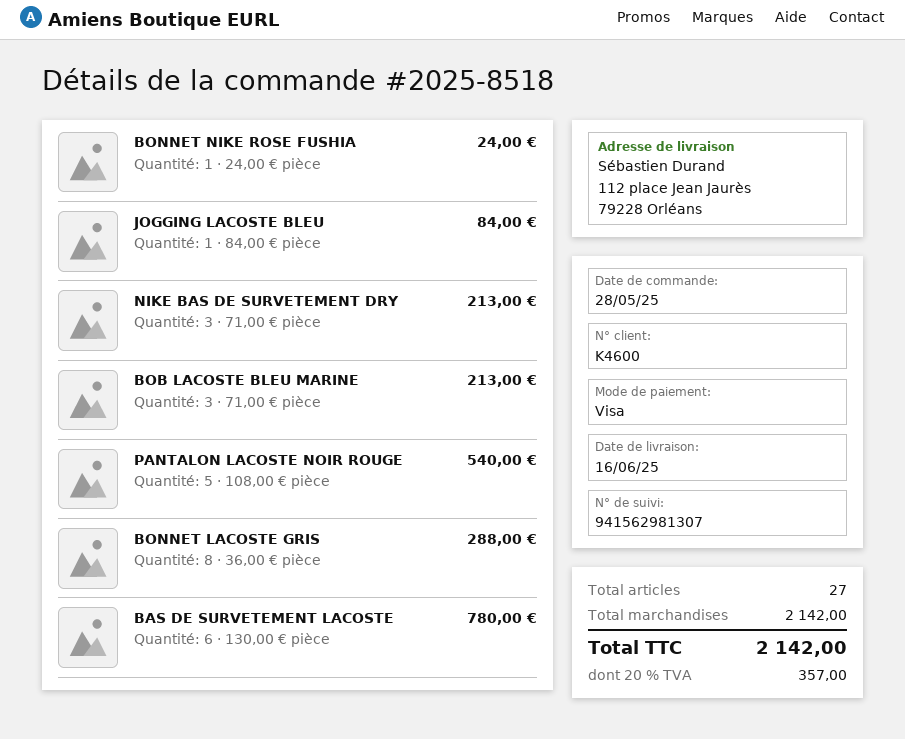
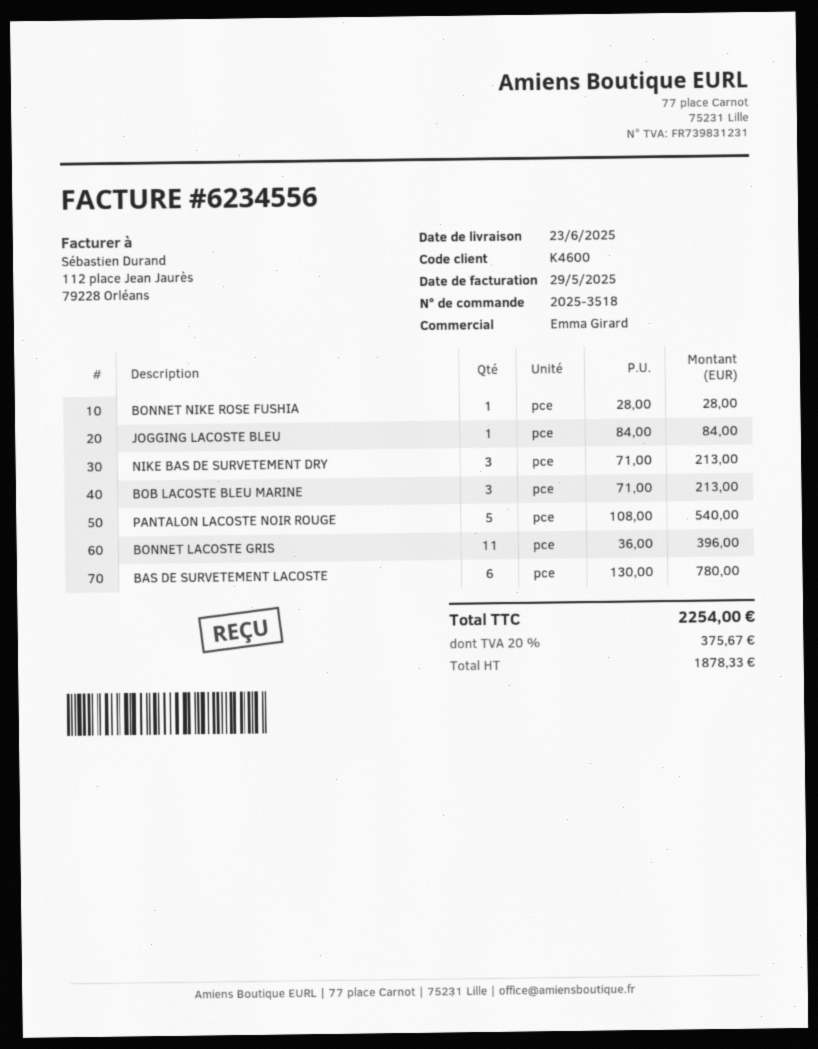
order number: 2025-8518 -> 2025-3518
delivery date: 2025-06-16 -> 2025-06-23
BONNET NIKE ROSE FUSHIA: 1 x 24.00 = 24.00 -> 1 x 28.00 = 28.00
BONNET LACOSTE GRIS: 8 x 36.00 = 288.00 -> 11 x 36.00 = 396.00
tax: 20% = 357.00 -> 20% = 375.67
total: 2142.00 -> 2254.00

